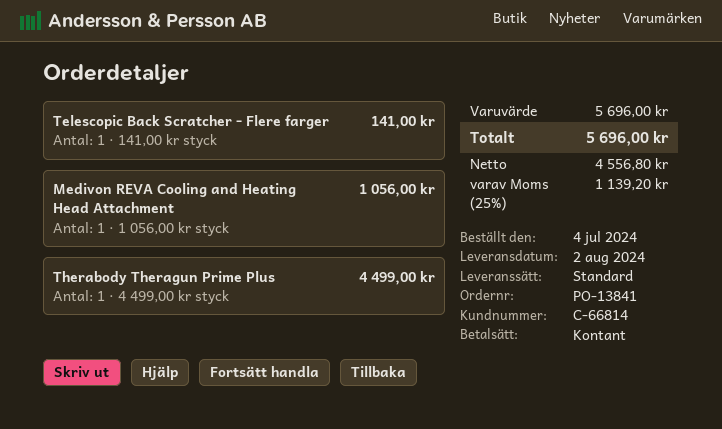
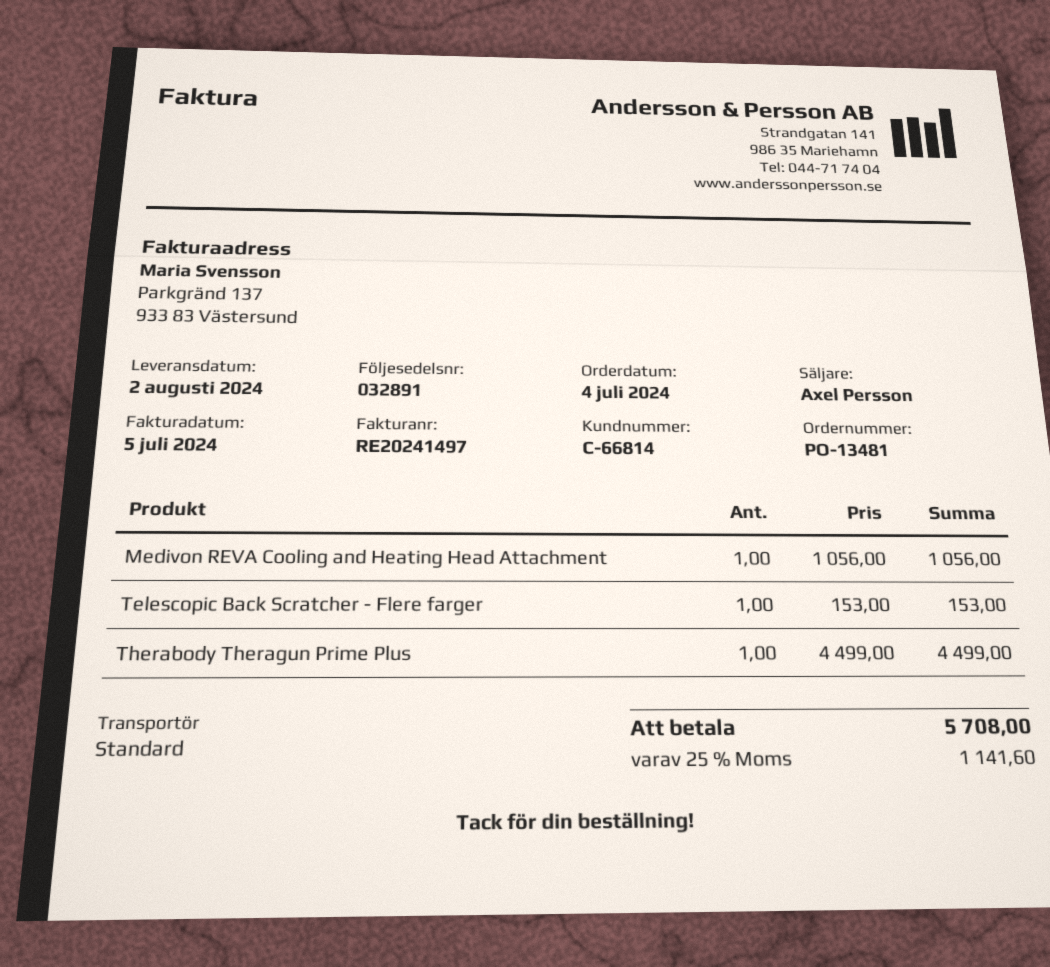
order number: PO-13841 -> PO-13481
Telescopic Back Scratcher - Flere farger: 1 x 141.00 = 141.00 -> 1 x 153.00 = 153.00
tax: 25% = 1139.20 -> 25% = 1141.60
total: 5696.00 -> 5708.00

